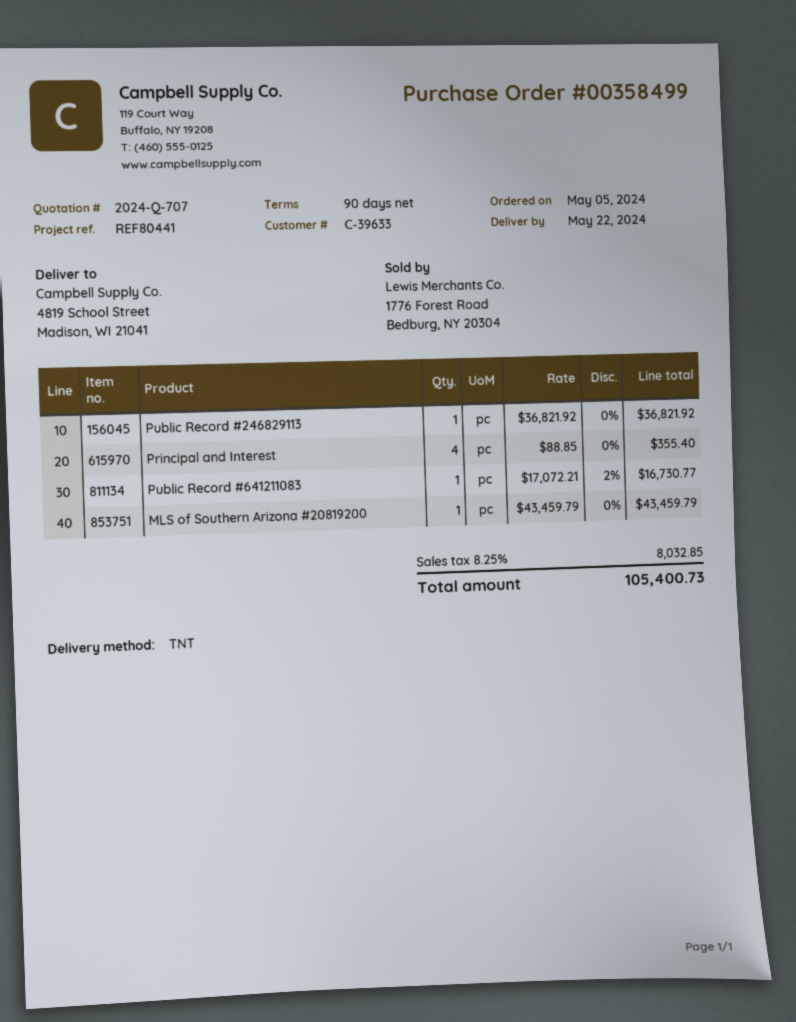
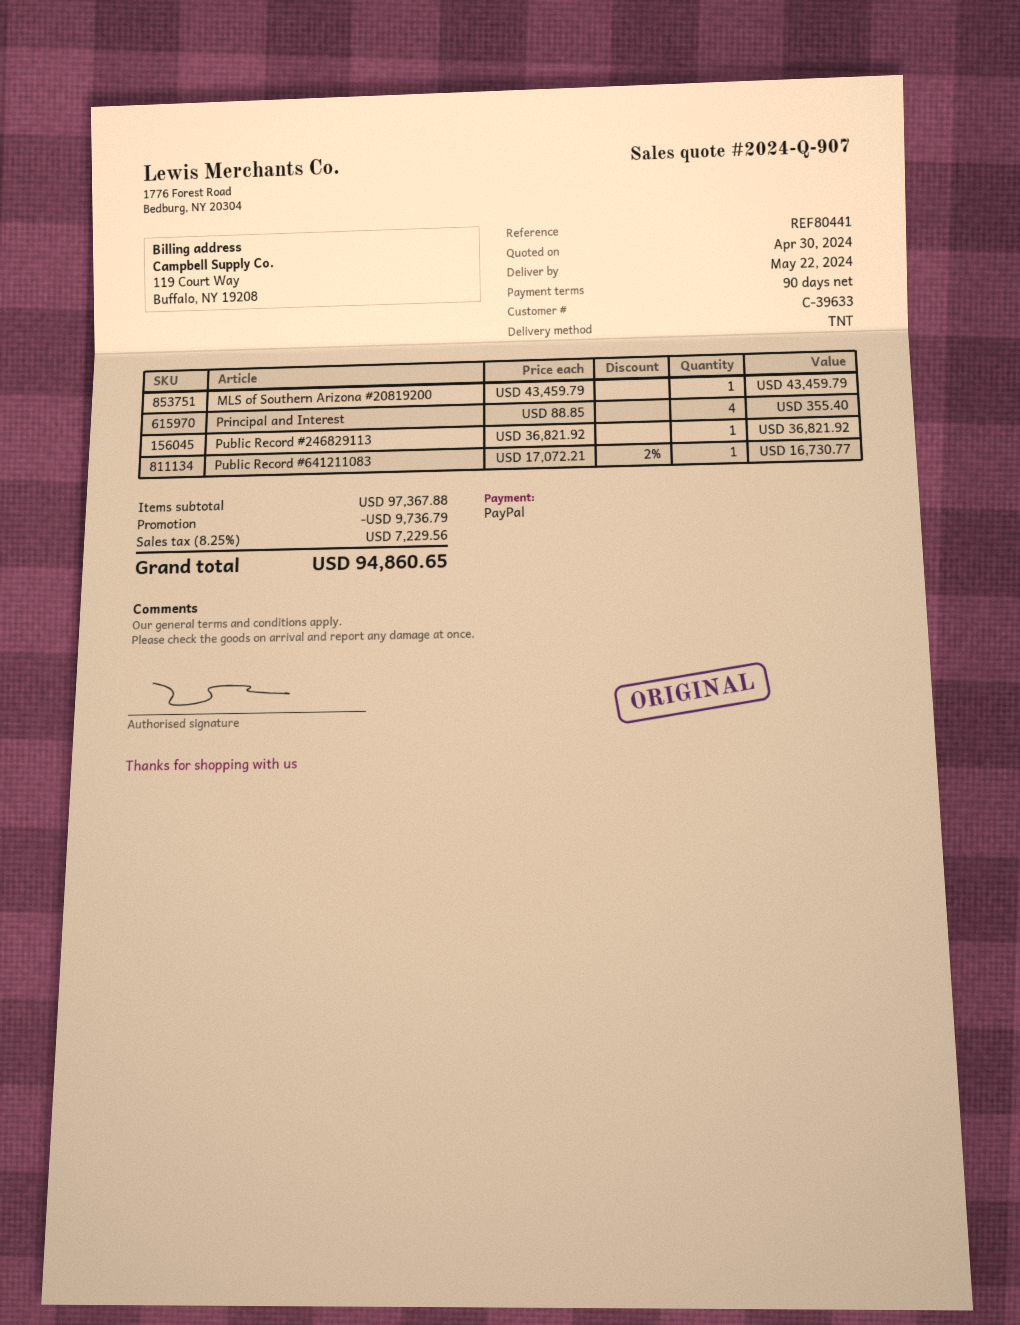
quote number: 2024-Q-707 -> 2024-Q-907
discount: none -> 9736.79
tax: 8.25% = 8032.85 -> 8.25% = 7229.56
total: 105400.73 -> 94860.65

